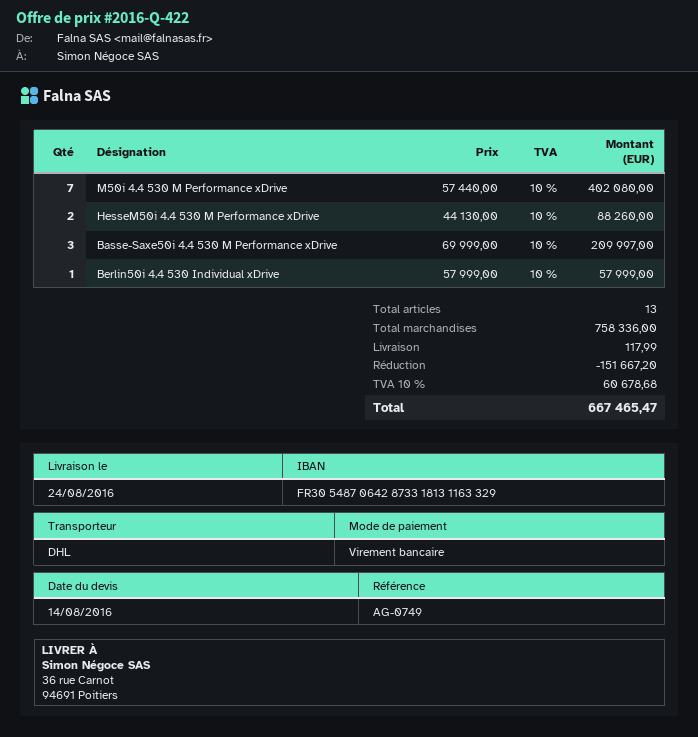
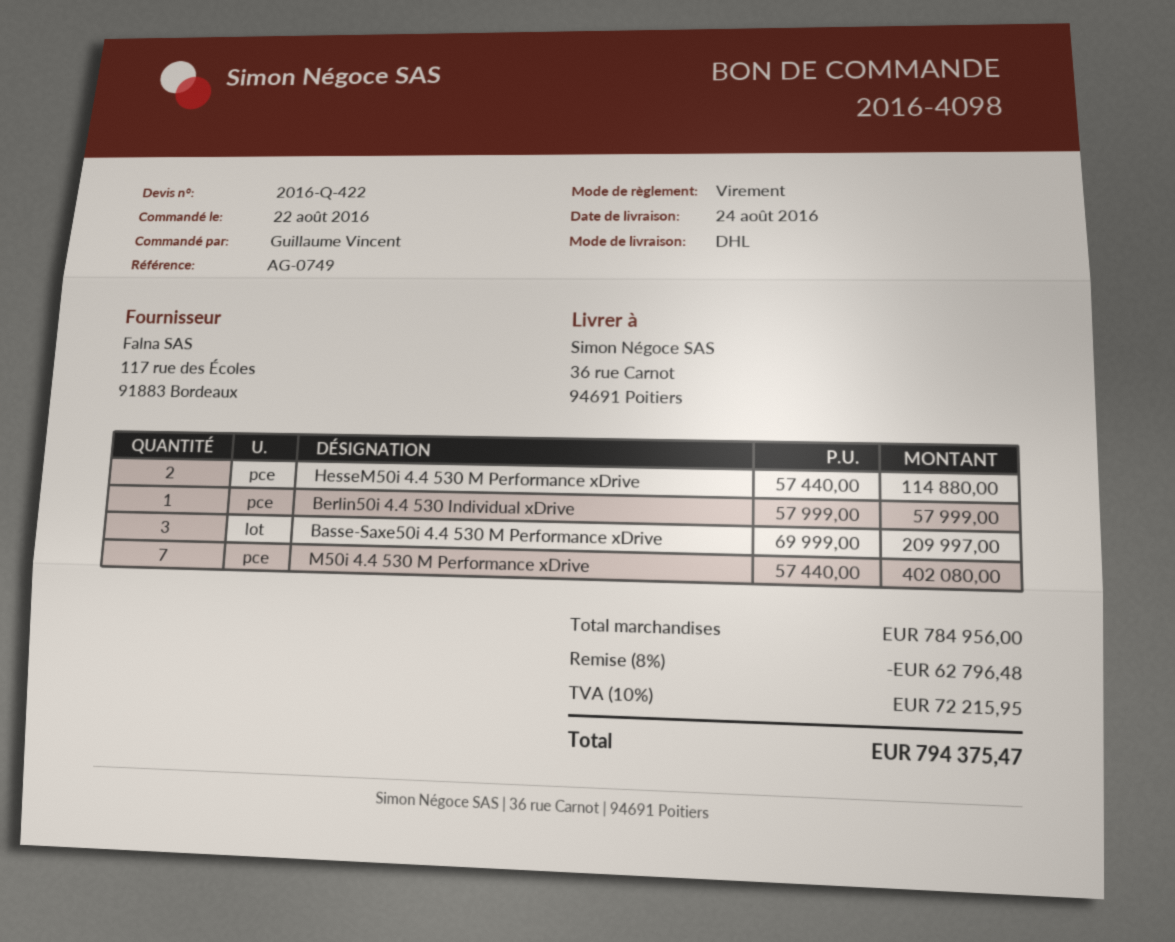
HesseM50i 4.4 530 M Performance xDrive: 2 x 44130.00 = 88260.00 -> 2 x 57440.00 = 114880.00
subtotal: 758336.00 -> 784956.00
discount: 151667.20 -> 62796.48
shipping: 117.99 -> none
tax: 10% = 60678.68 -> 10% = 72215.95
total: 667465.47 -> 794375.47

